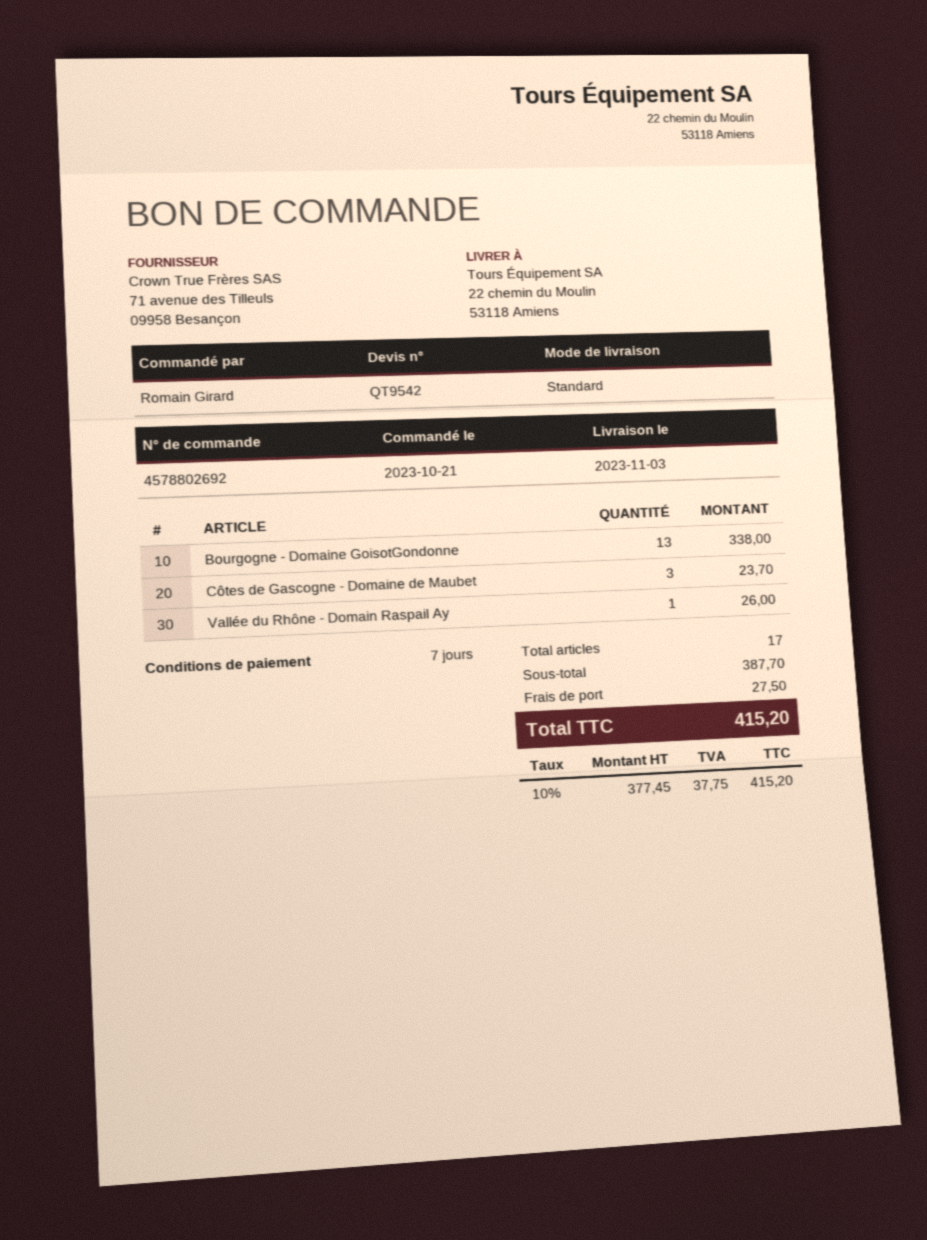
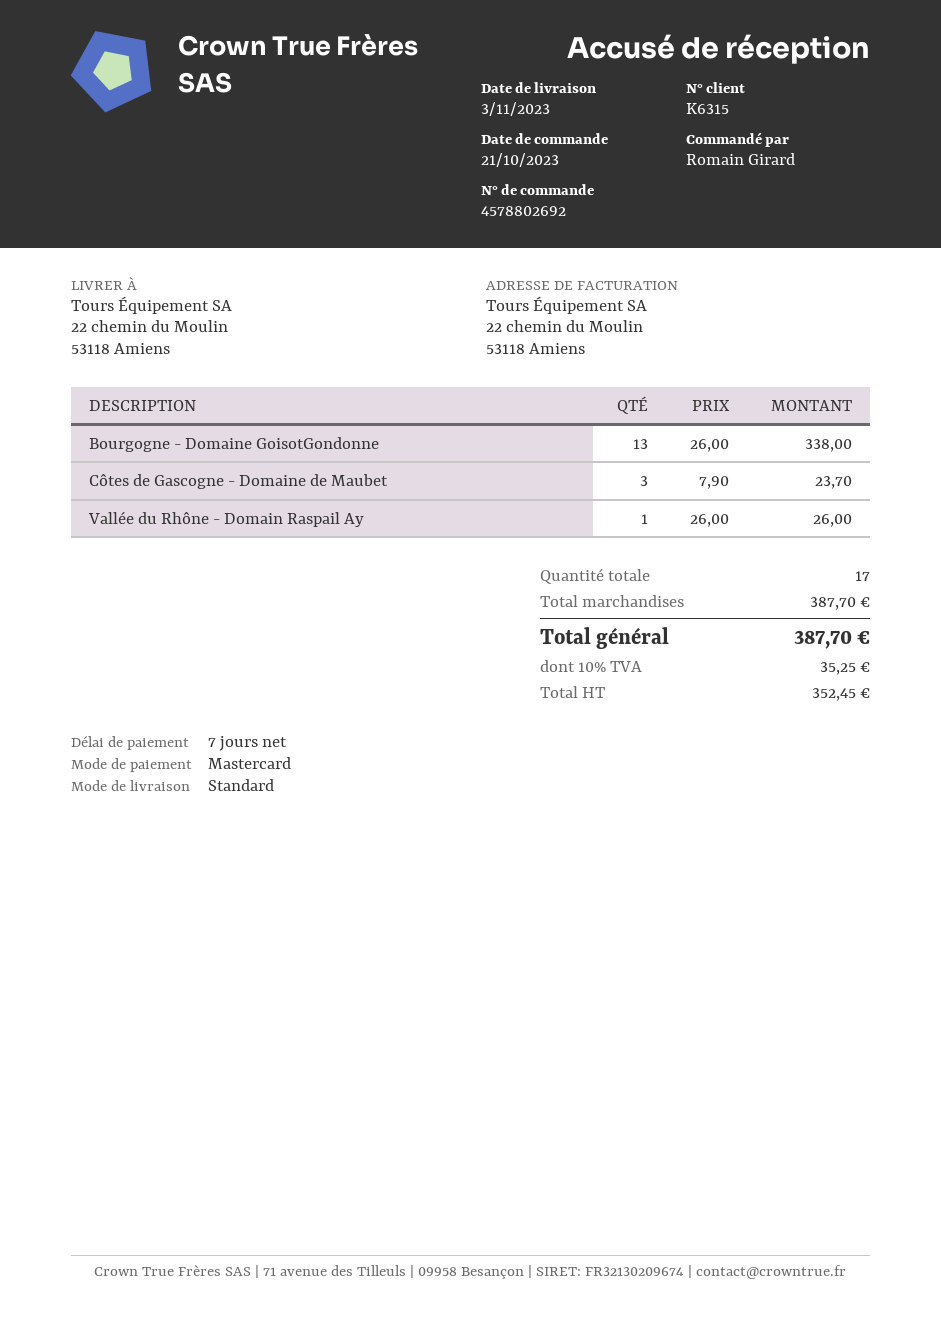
shipping: 27.50 -> none
net: 377.45 -> 352.45
tax: 10% = 37.75 -> 10% = 35.25
total: 415.20 -> 387.70

